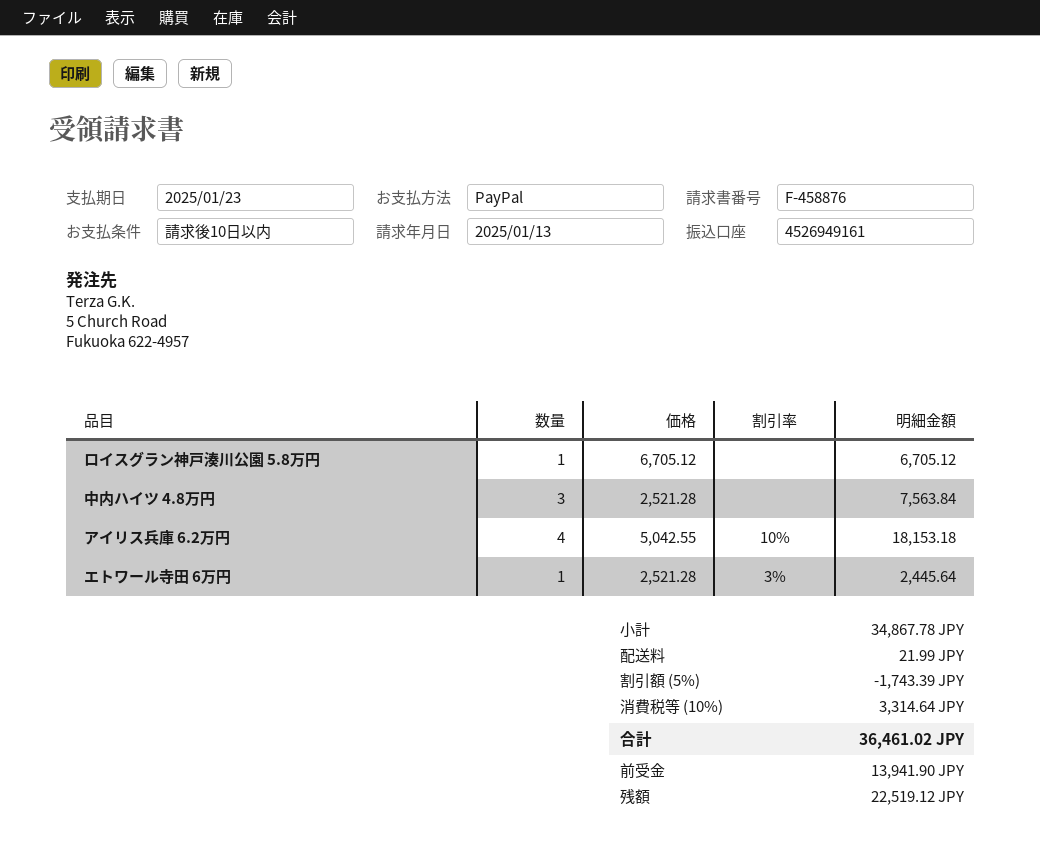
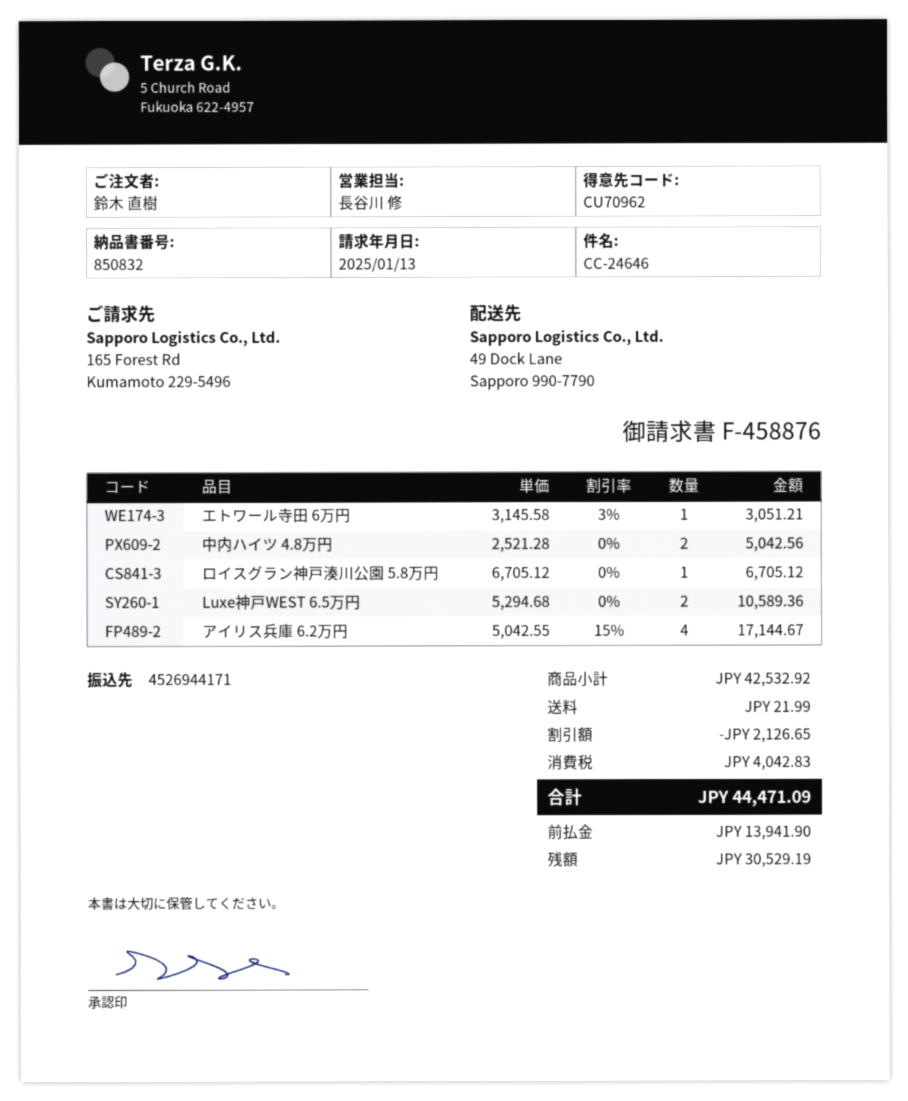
bank account: 4526949161 -> 4526944171
中内ハイツ 4.8万円: 3 x 2521.28 = 7563.84 -> 2 x 2521.28 = 5042.56
アイリス兵庫 6.2万円: 4 x 5042.55 - 10% = 18153.18 -> 4 x 5042.55 - 15% = 17144.67
エトワール寺田 6万円: 1 x 2521.28 - 3% = 2445.64 -> 1 x 3145.58 - 3% = 3051.21
Luxe神戸WEST 6.5万円: none -> 2 x 5294.68 = 10589.36
subtotal: 34867.78 -> 42532.92
discount: 1743.39 -> 2126.65
tax: 3314.64 -> 4042.83
total: 36461.02 -> 44471.09
balance: 22519.12 -> 30529.19

